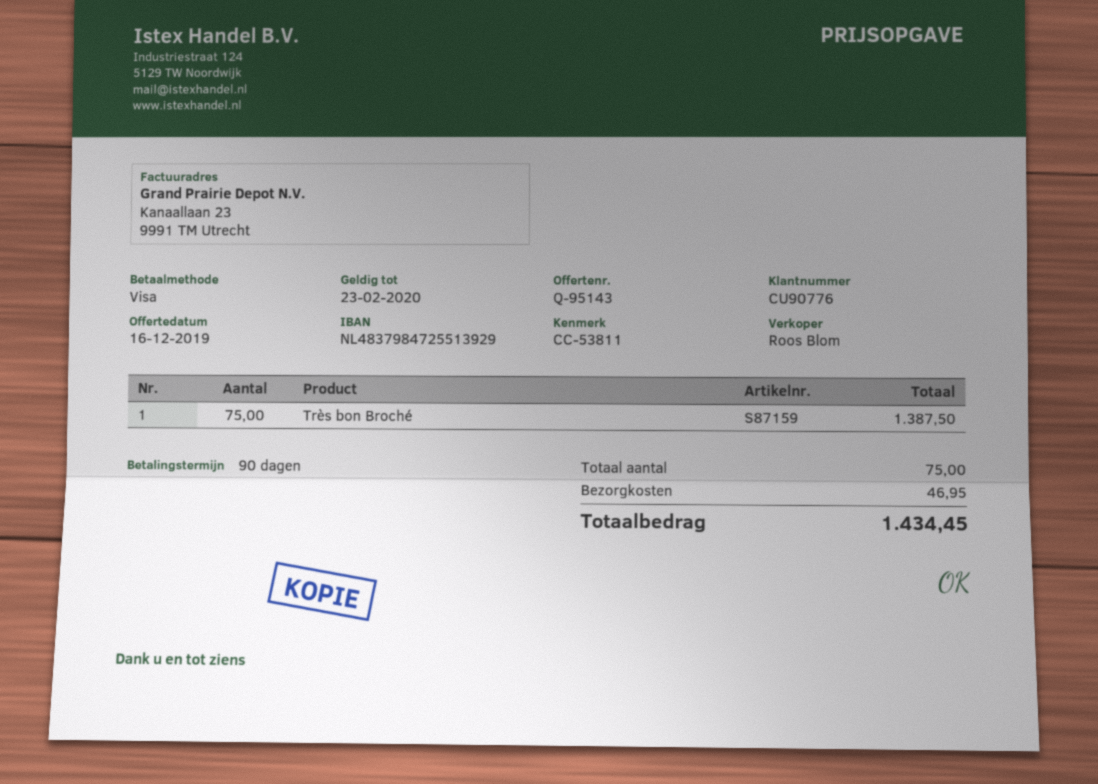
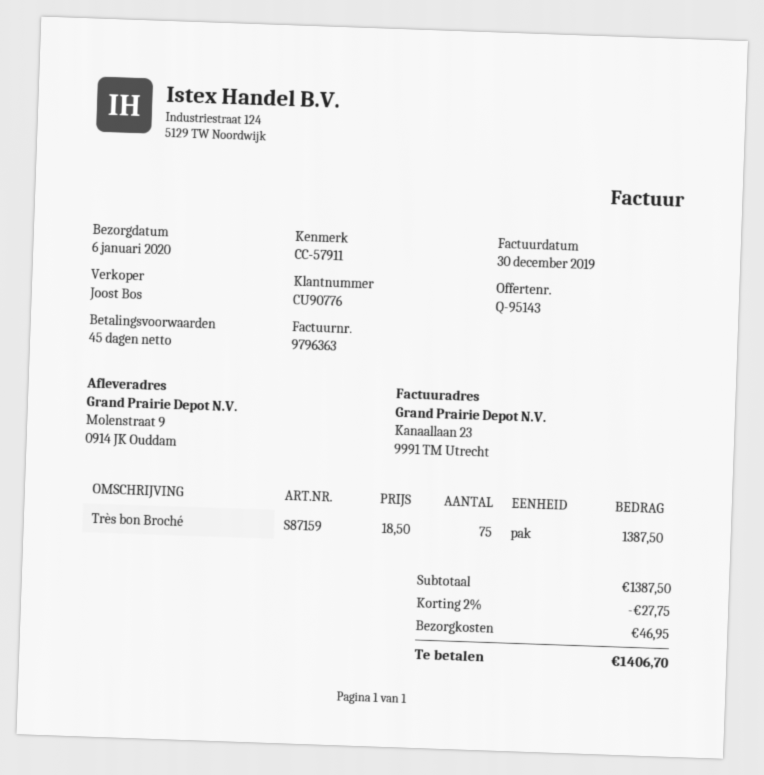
payment terms: 90 days -> 45 days
reference: CC-53811 -> CC-57911
sales rep: Roos Blom -> Joost Bos
discount: none -> 2% = 27.75
total: 1434.45 -> 1406.70

